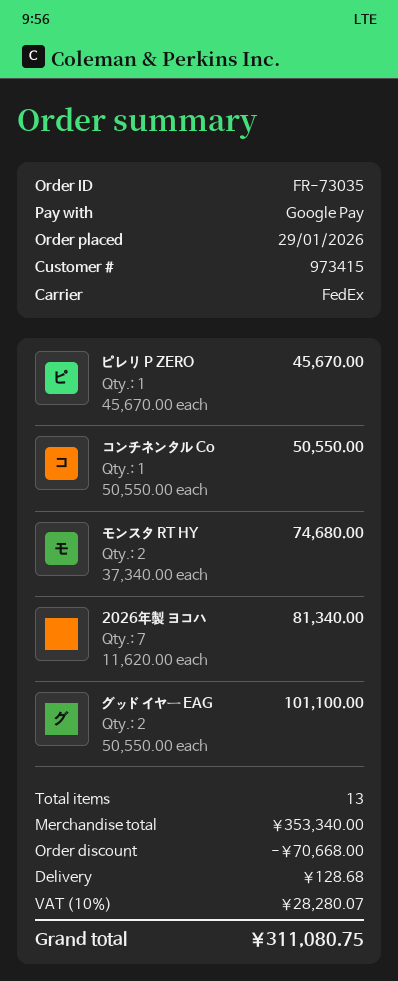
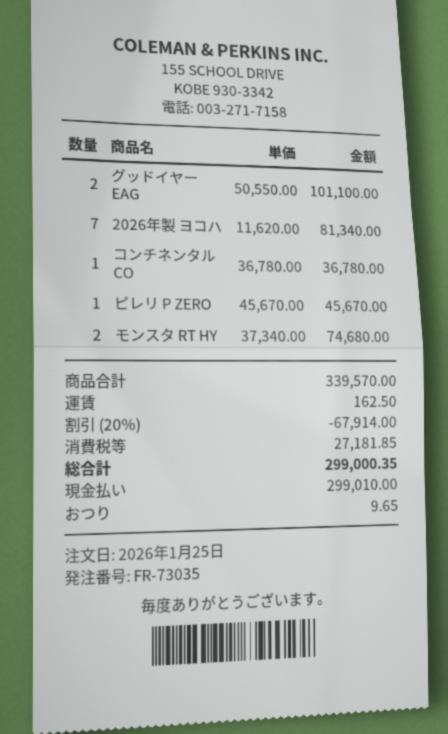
order date: 2026-01-29 -> 2026-01-25
payment method: Google Pay -> cash
コンチネンタル Co: 1 x 50550.00 = 50550.00 -> 1 x 36780.00 = 36780.00
subtotal: 353340.00 -> 339570.00
discount: 70668.00 -> 67914.00
shipping: 128.68 -> 162.50
tax: 28280.07 -> 27181.85
total: 311080.75 -> 299000.35

